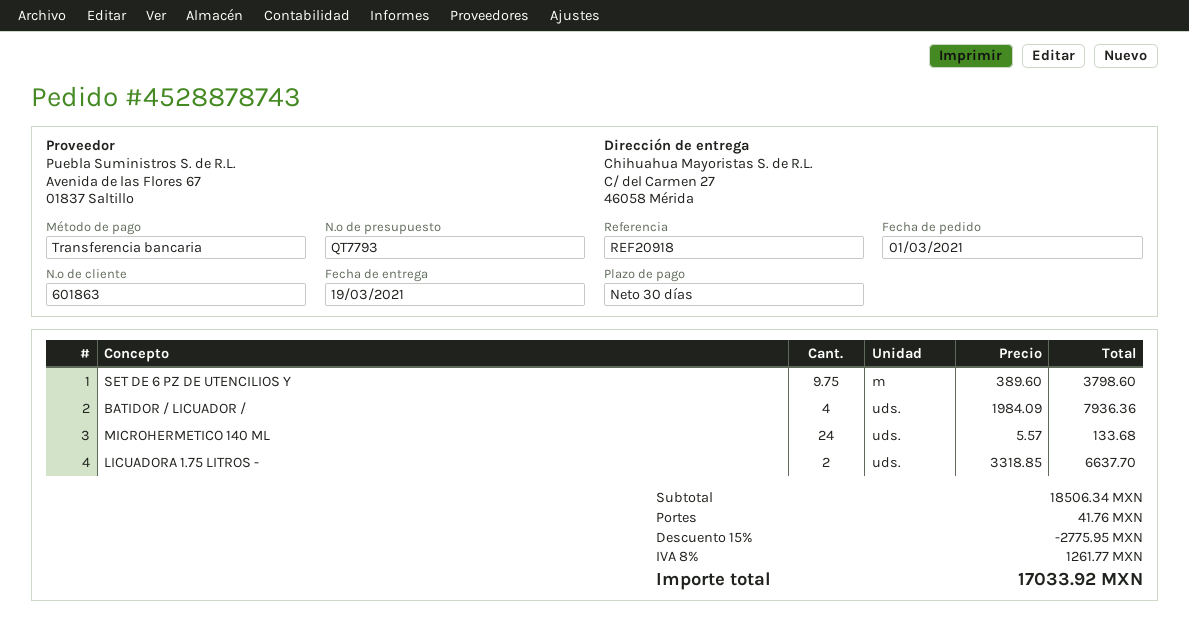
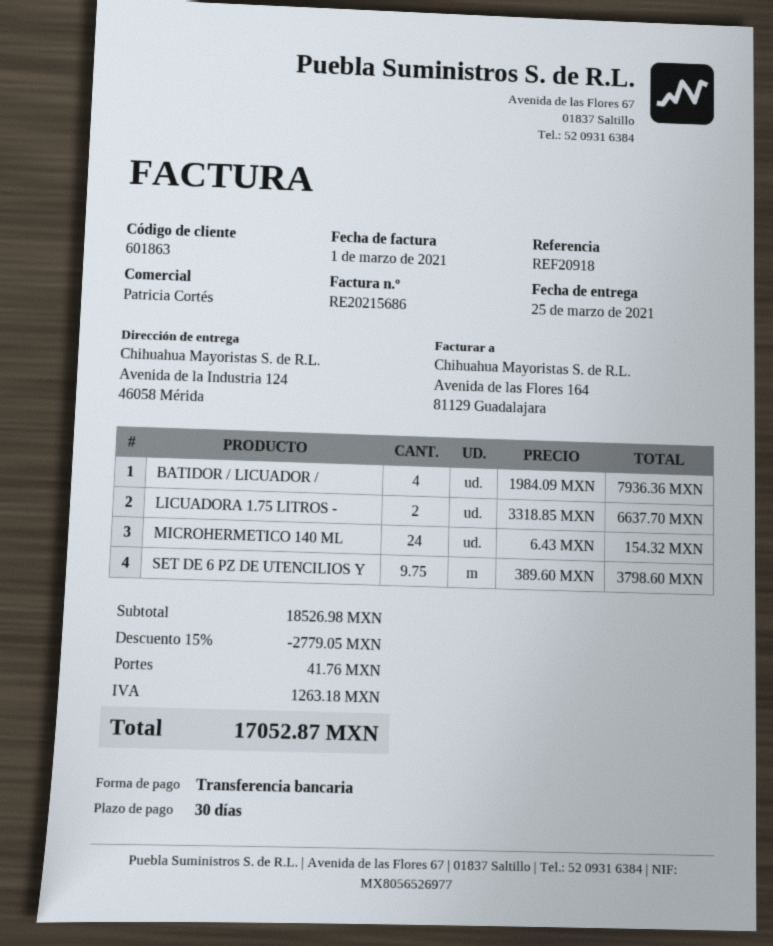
delivery date: 2021-03-19 -> 2021-03-25
ship to: C/ del Carmen 27, 46058 Mérida -> Avenida de la Industria 124, 46058 Mérida
MICROHERMETICO 140 ML: 24 x 5.57 = 133.68 -> 24 x 6.43 = 154.32
subtotal: 18506.34 -> 18526.98
discount: 15% = 2775.95 -> 15% = 2779.05
tax: 1261.77 -> 1263.18
total: 17033.92 -> 17052.87

